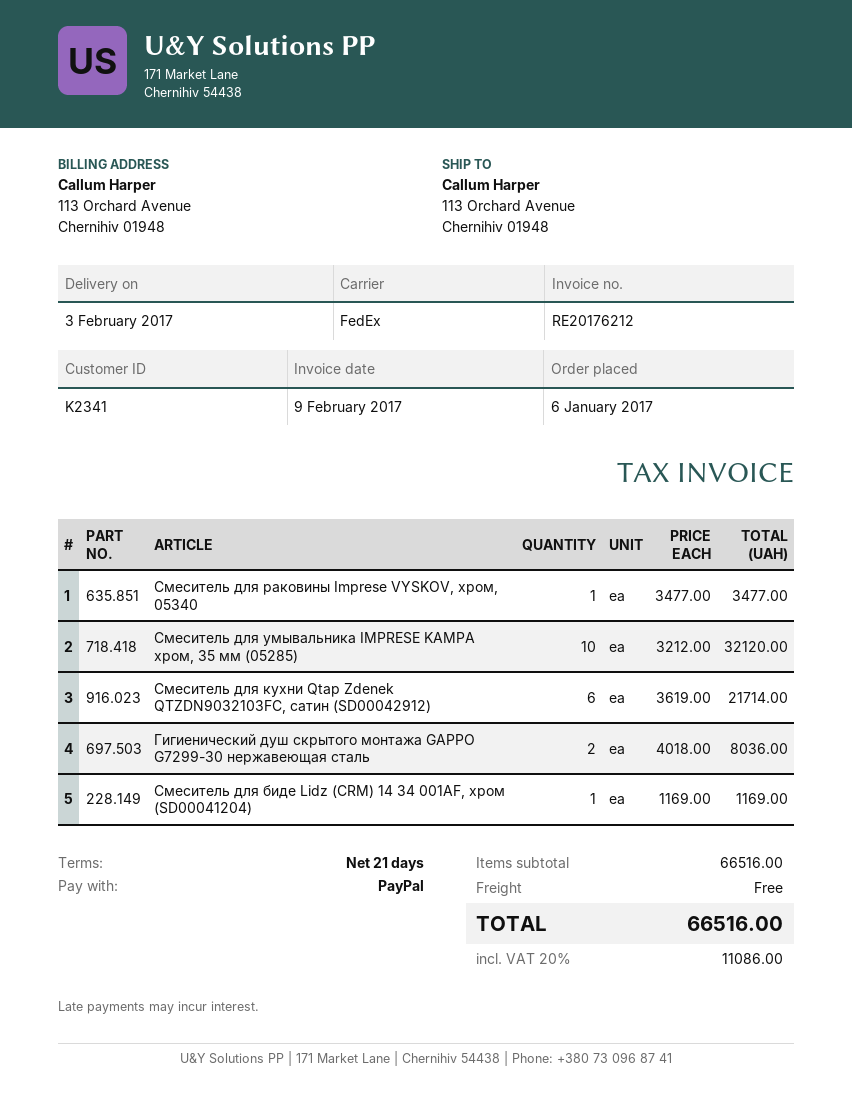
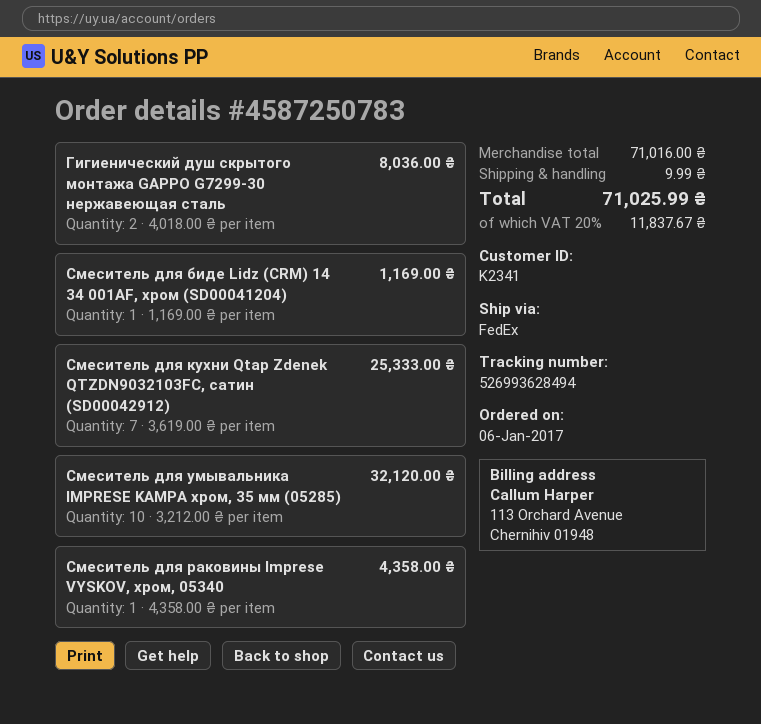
Смеситель для раковины Imprese VYSKOV, хром, 05340: 1 x 3477.00 = 3477.00 -> 1 x 4358.00 = 4358.00
Смеситель для кухни Qtap Zdenek QTZDN9032103FC, сатин (SD00042912): 6 x 3619.00 = 21714.00 -> 7 x 3619.00 = 25333.00
subtotal: 66516.00 -> 71016.00
shipping: 0.00 -> 9.99
tax: 20% = 11086.00 -> 20% = 11837.67
total: 66516.00 -> 71025.99

